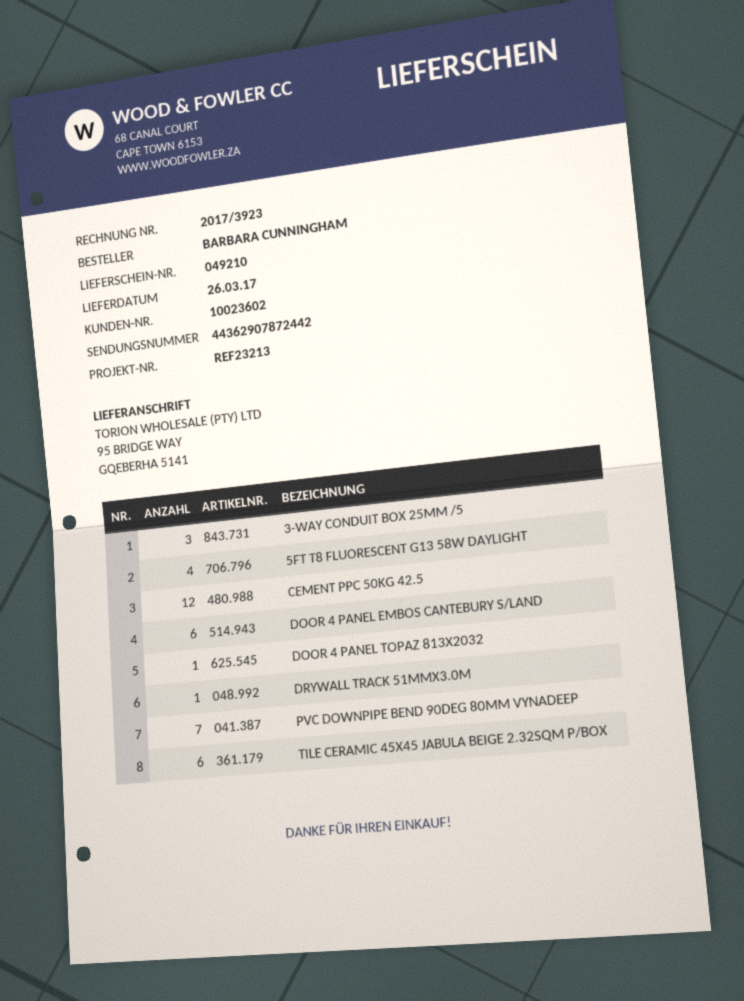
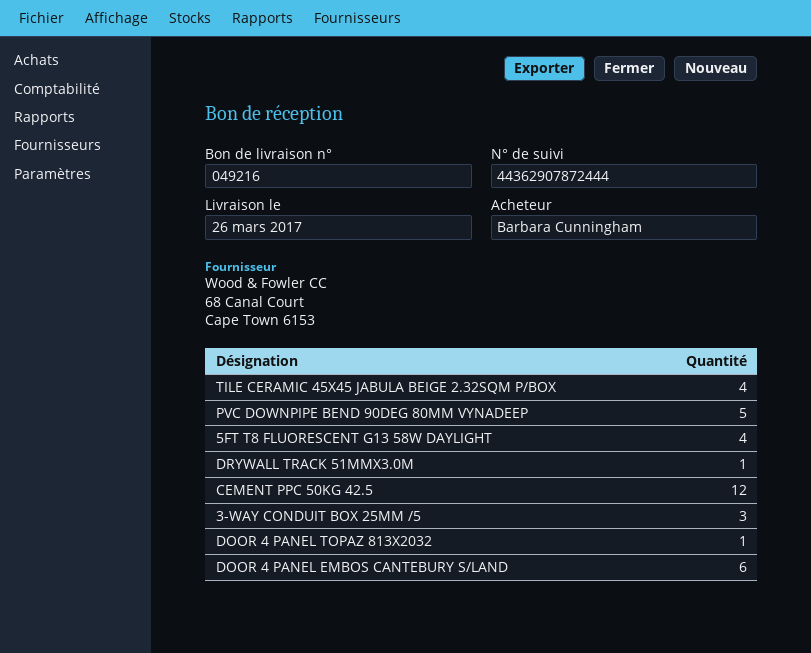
delivery note number: 049210 -> 049216
tracking number: 44362907872442 -> 44362907872444
PVC DOWNPIPE BEND 90DEG 80MM VYNADEEP: 7 -> 5
TILE CERAMIC 45X45 JABULA BEIGE 2.32SQM P/BOX: 6 -> 4

